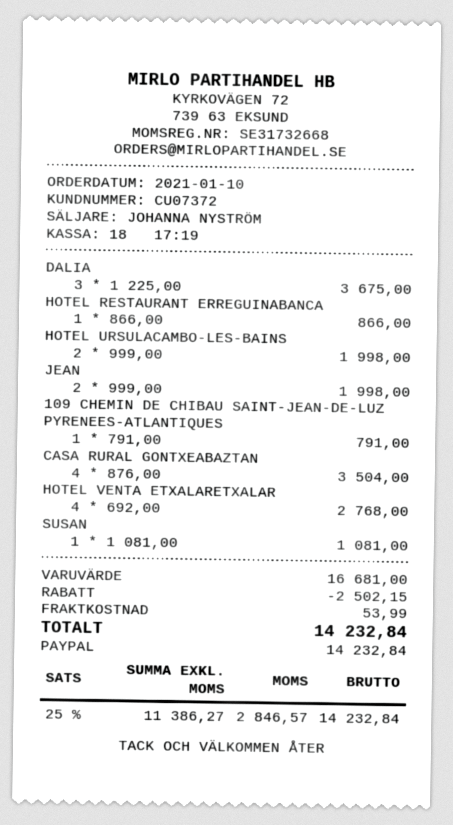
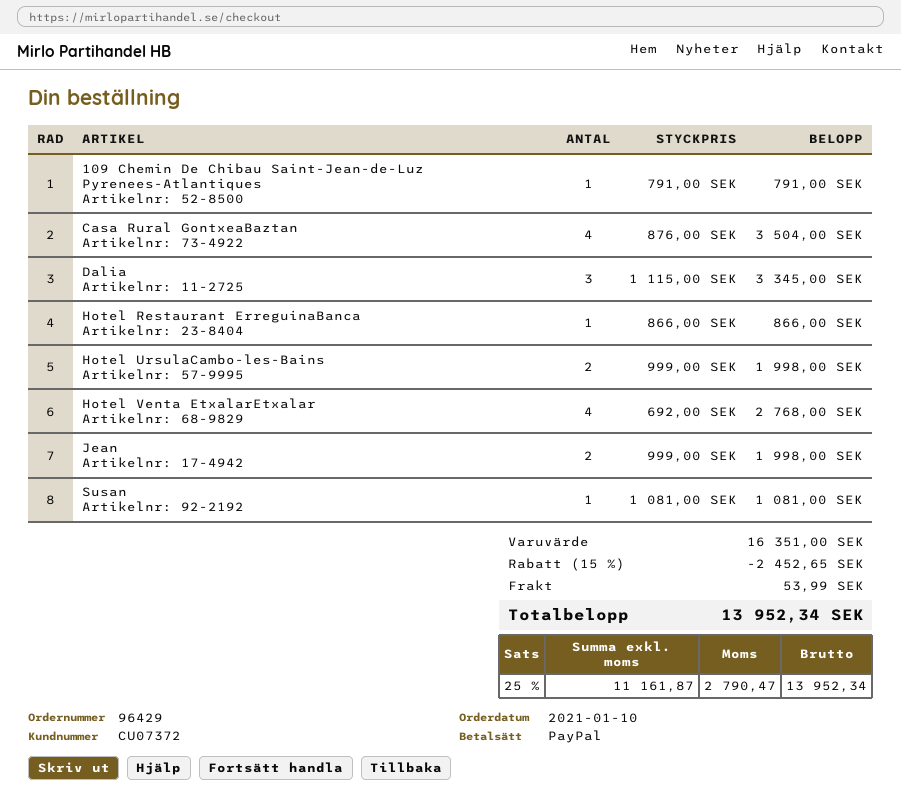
DALIA: 3 x 1225.00 = 3675.00 -> 3 x 1115.00 = 3345.00
subtotal: 16681.00 -> 16351.00
discount: 2502.15 -> 2452.65
net: 11386.27 -> 11161.87
tax: 25% = 2846.57 -> 25% = 2790.47
total: 14232.84 -> 13952.34

